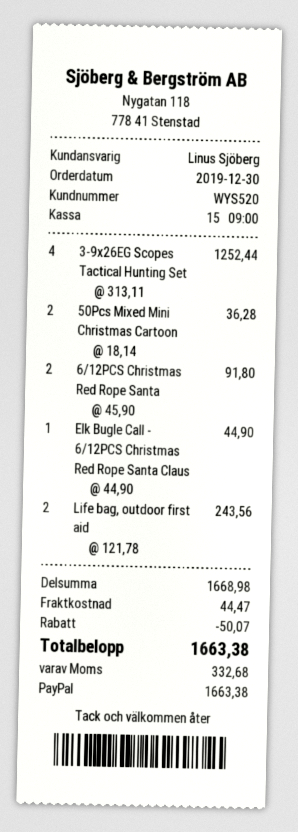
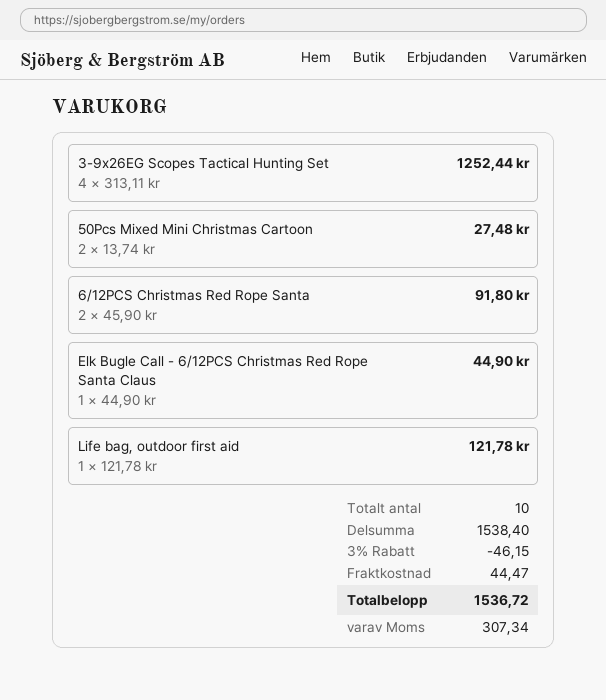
50Pcs Mixed Mini Christmas Cartoon: 2 x 18.14 = 36.28 -> 2 x 13.74 = 27.48
Life bag, outdoor first aid: 2 x 121.78 = 243.56 -> 1 x 121.78 = 121.78
subtotal: 1668.98 -> 1538.40
discount: 50.07 -> 46.15
tax: 332.68 -> 307.34
total: 1663.38 -> 1536.72

